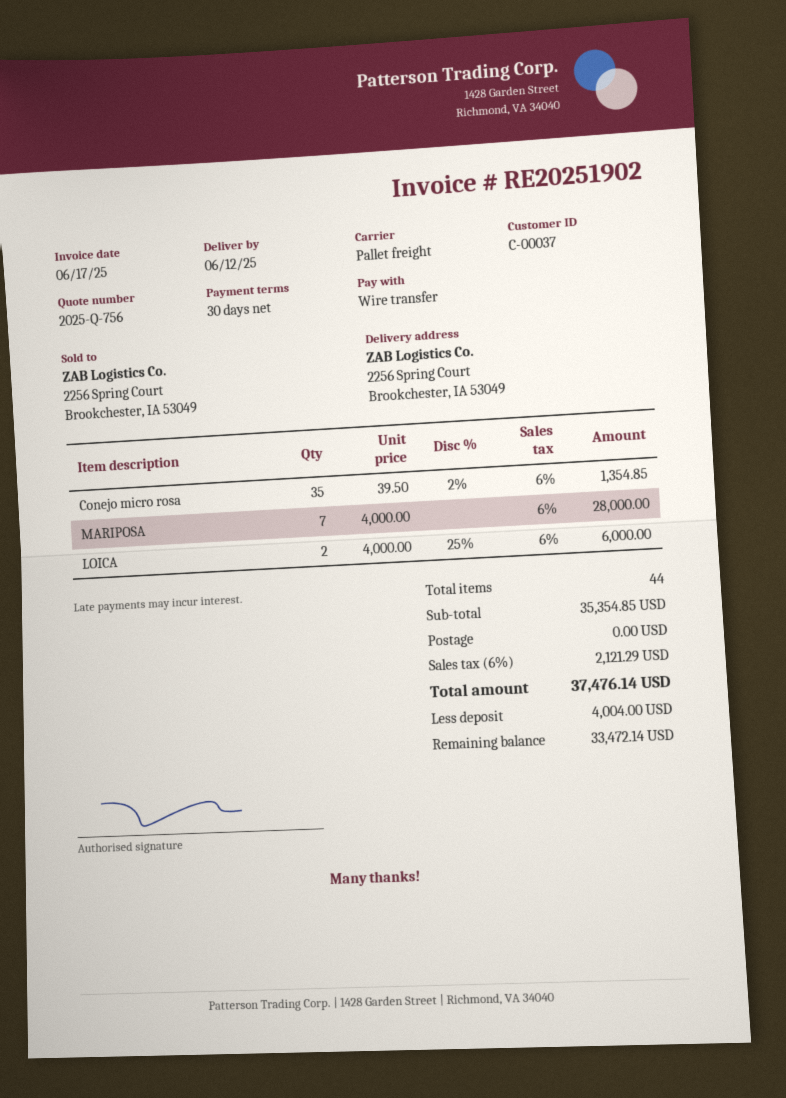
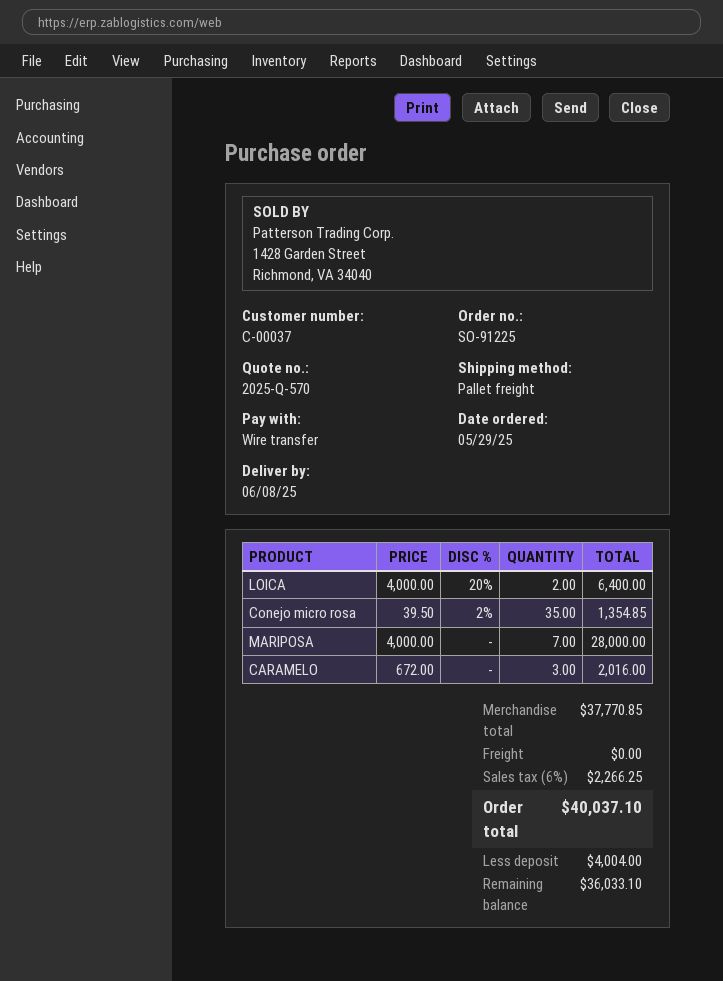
quote number: 2025-Q-756 -> 2025-Q-570
delivery date: 2025-06-12 -> 2025-06-08
LOICA: 2 x 4000.00 - 25% = 6000.00 -> 2 x 4000.00 - 20% = 6400.00
CARAMELO: none -> 3 x 672.00 = 2016.00
subtotal: 35354.85 -> 37770.85
tax: 6% = 2121.29 -> 6% = 2266.25
total: 37476.14 -> 40037.10
balance: 33472.14 -> 36033.10

